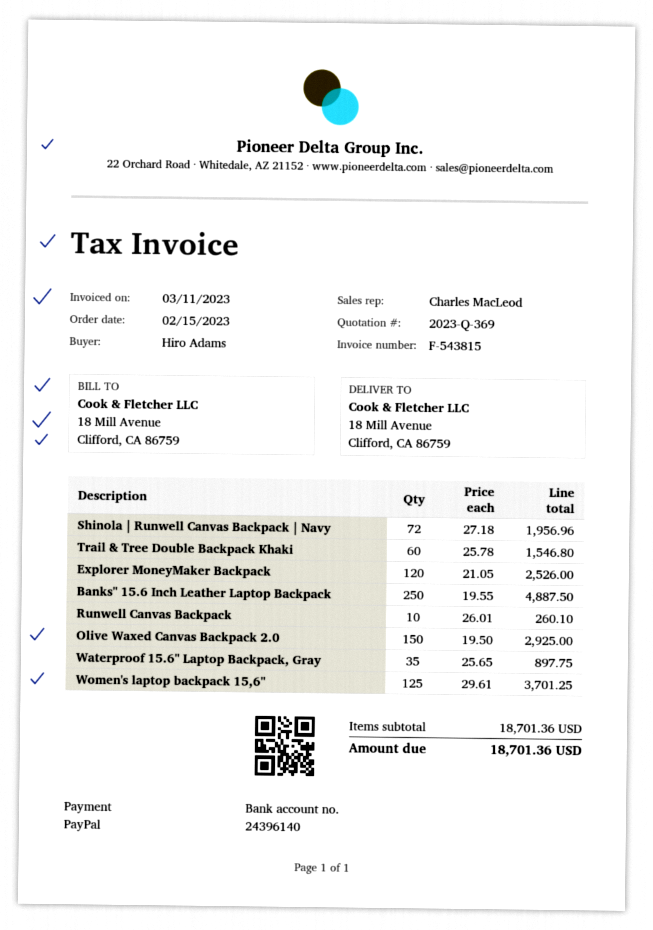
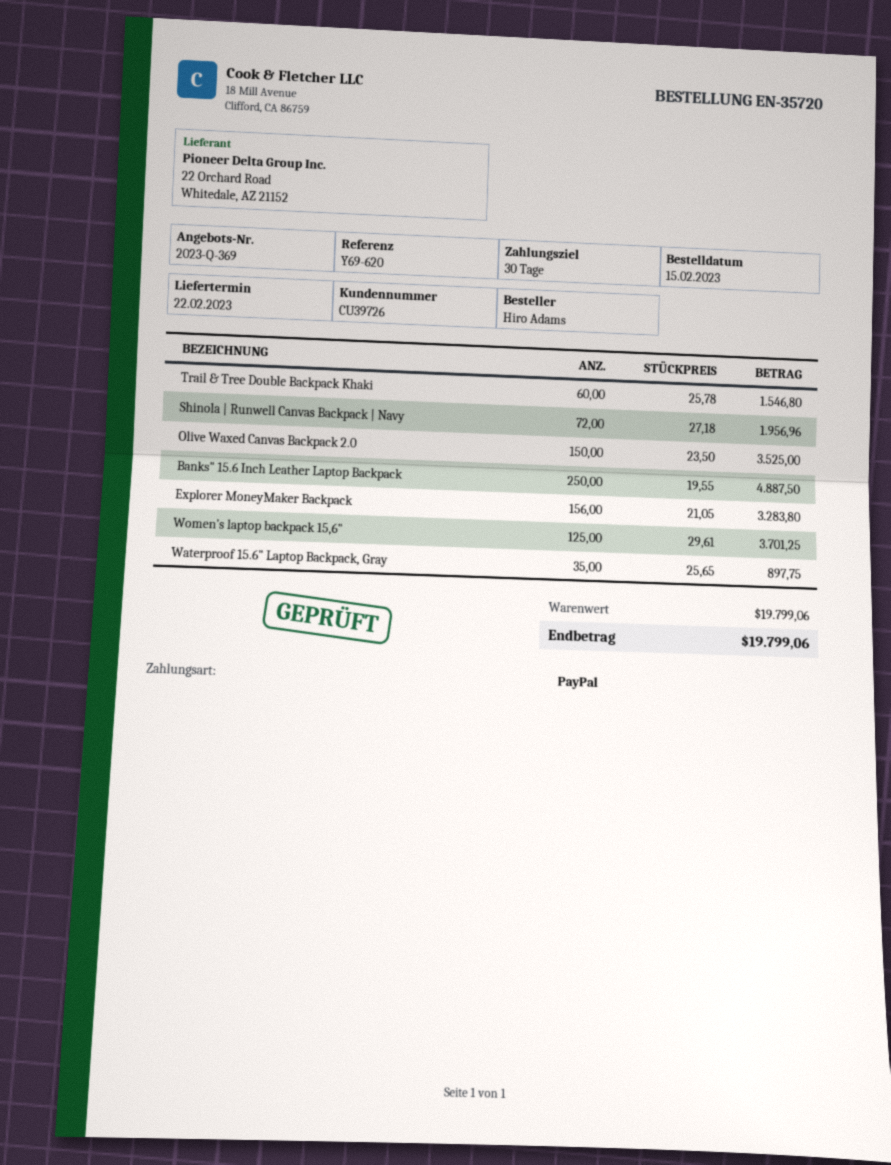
Explorer MoneyMaker Backpack: 120 x 21.05 = 2526.00 -> 156 x 21.05 = 3283.80
Runwell Canvas Backpack: 10 x 26.01 = 260.10 -> none
Olive Waxed Canvas Backpack 2.0: 150 x 19.50 = 2925.00 -> 150 x 23.50 = 3525.00
subtotal: 18701.36 -> 19799.06
total: 18701.36 -> 19799.06

